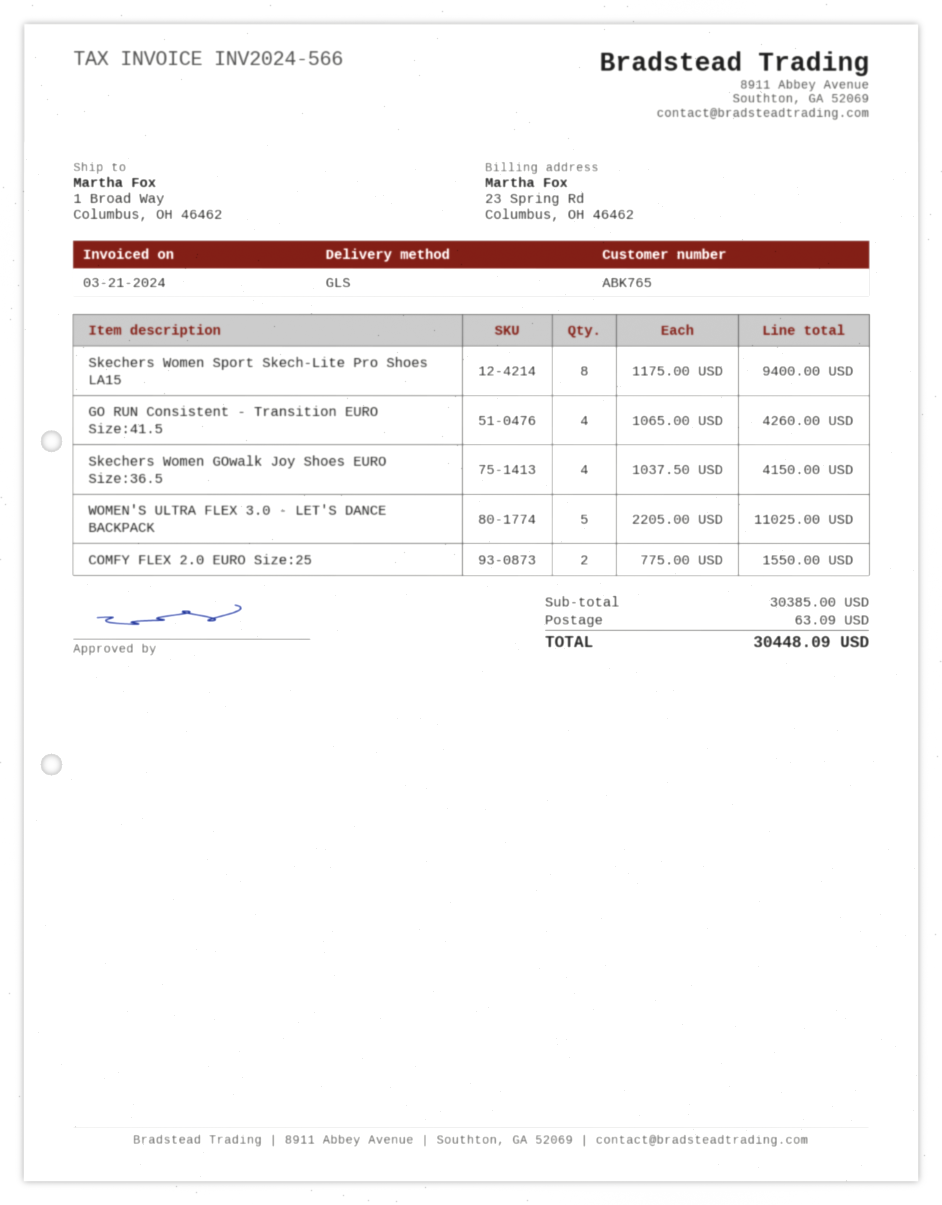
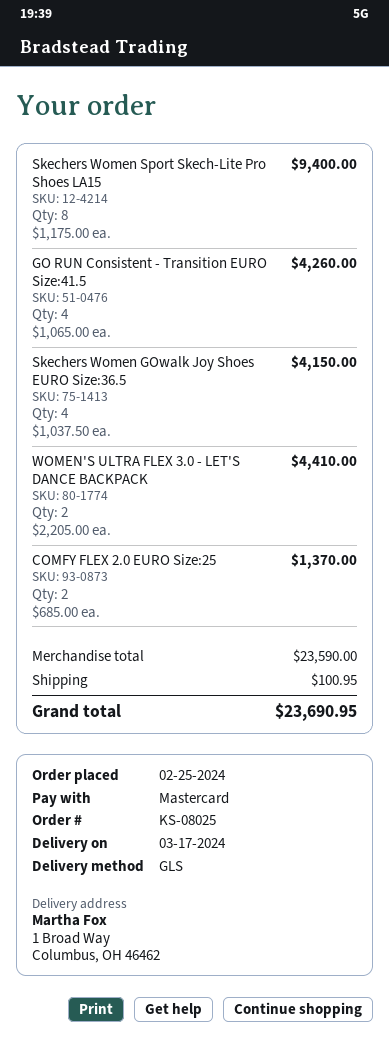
WOMEN'S ULTRA FLEX 3.0 - LET'S DANCE BACKPACK: 5 x 2205.00 = 11025.00 -> 2 x 2205.00 = 4410.00
COMFY FLEX 2.0 EURO Size:25: 2 x 775.00 = 1550.00 -> 2 x 685.00 = 1370.00
subtotal: 30385.00 -> 23590.00
shipping: 63.09 -> 100.95
total: 30448.09 -> 23690.95

